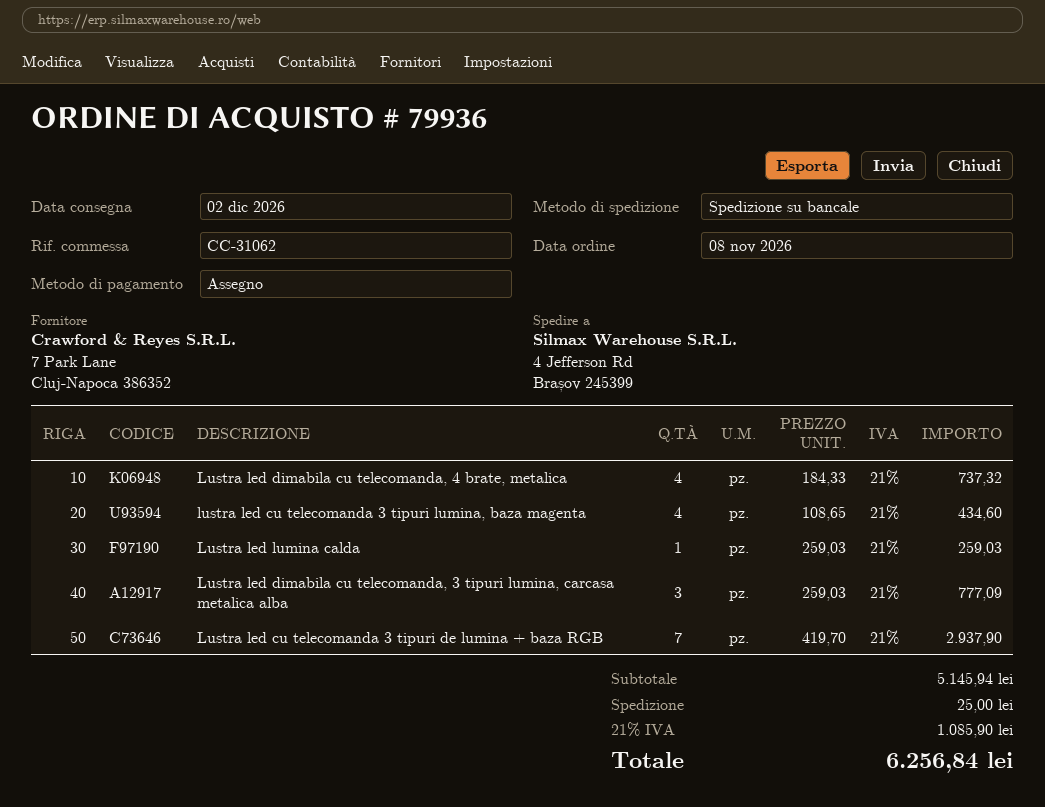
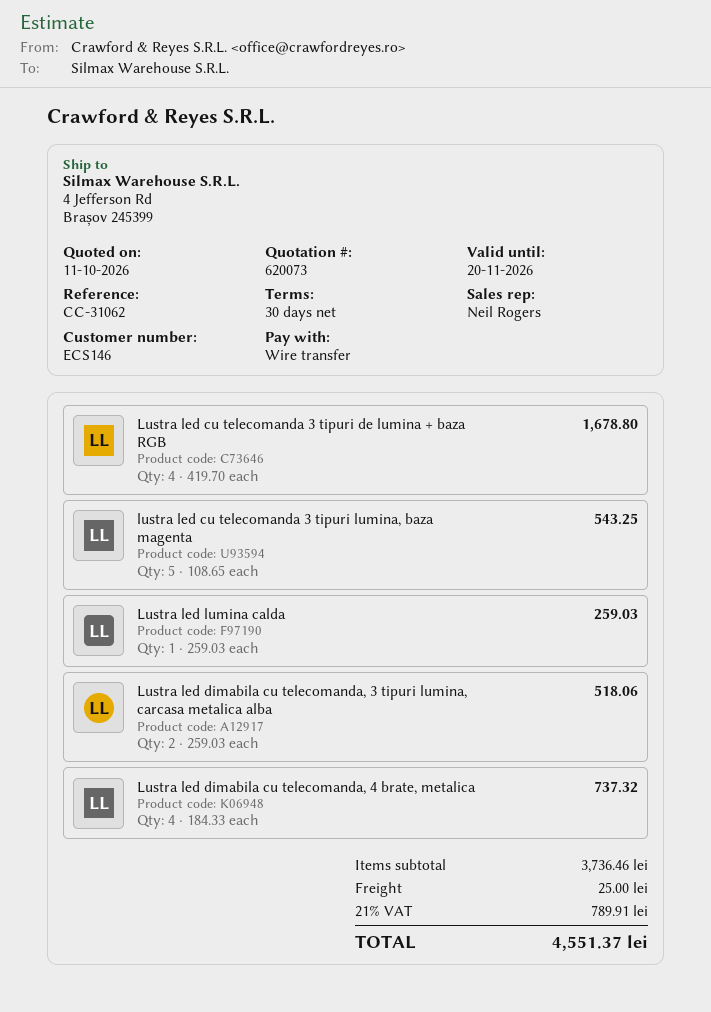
payment method: cheque -> bank transfer
lustra led cu telecomanda 3 tipuri lumina, baza magenta: 4 x 108.65 = 434.60 -> 5 x 108.65 = 543.25
Lustra led dimabila cu telecomanda, 3 tipuri lumina, carcasa metalica alba: 3 x 259.03 = 777.09 -> 2 x 259.03 = 518.06
Lustra led cu telecomanda 3 tipuri de lumina + baza RGB: 7 x 419.70 = 2937.90 -> 4 x 419.70 = 1678.80
subtotal: 5145.94 -> 3736.46
tax: 21% = 1085.90 -> 21% = 789.91
total: 6256.84 -> 4551.37

